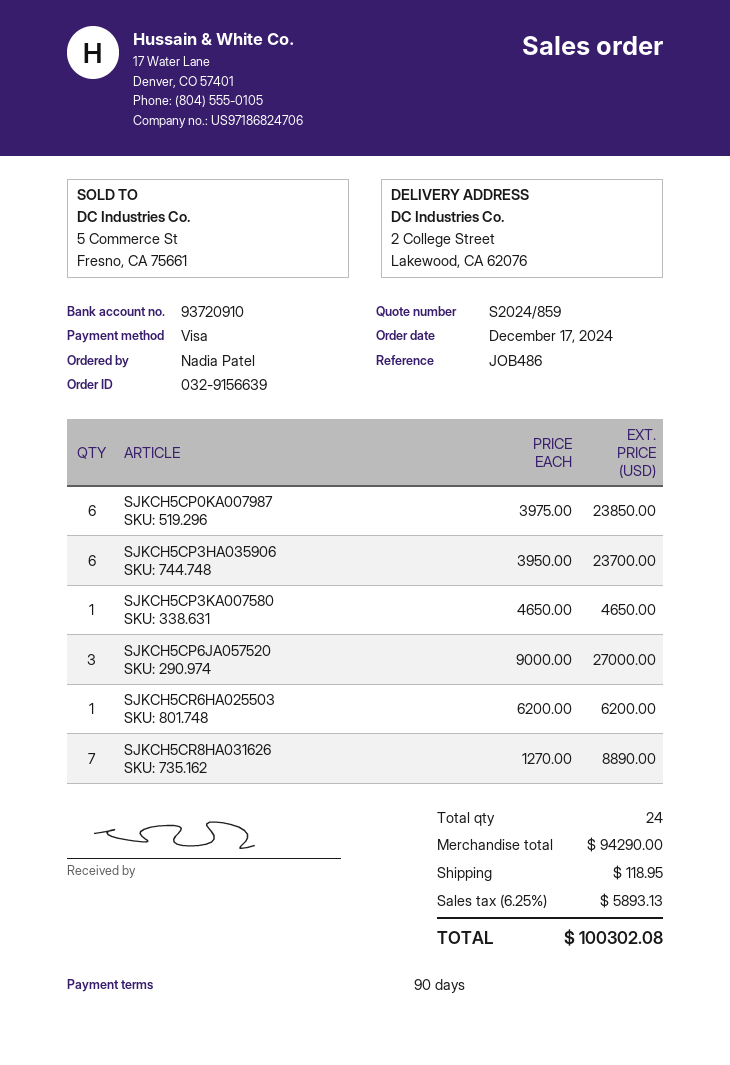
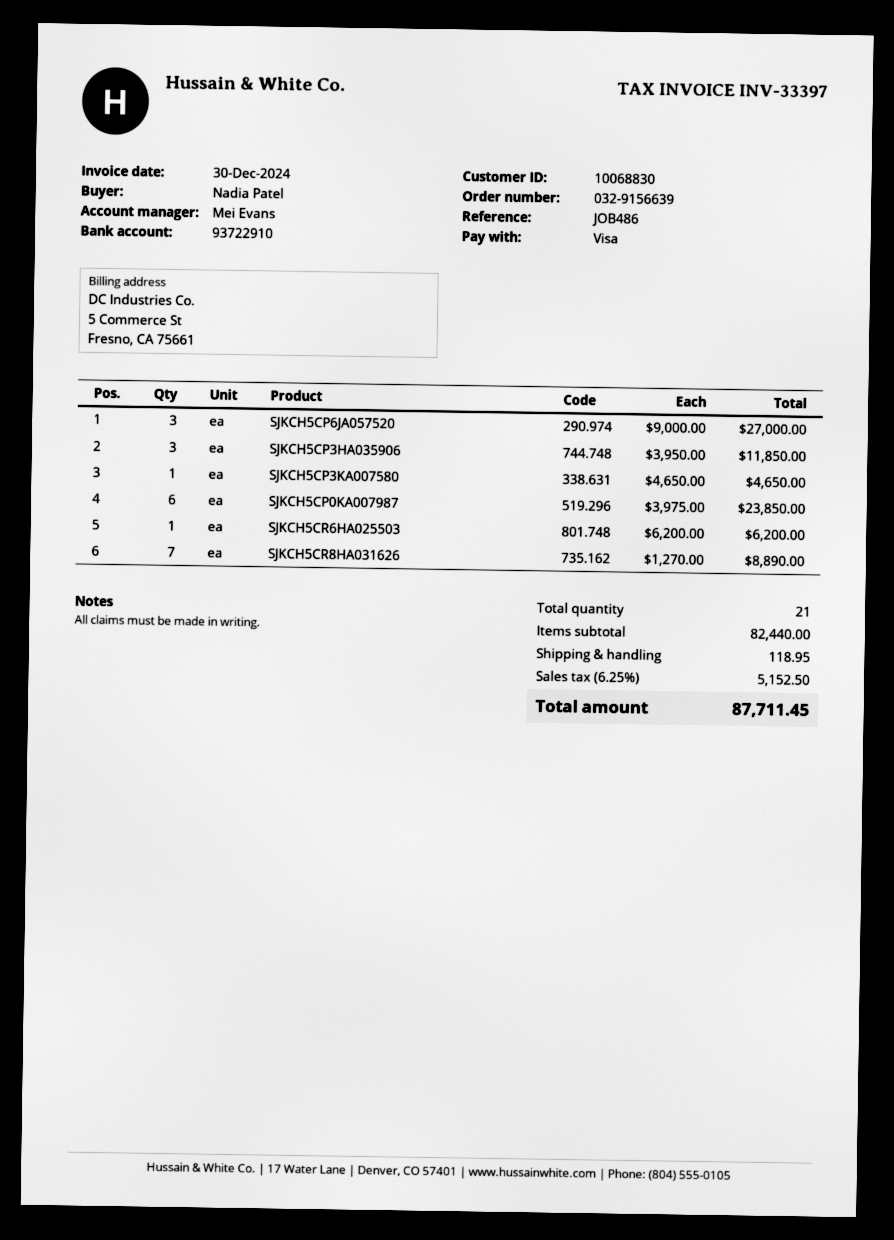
bank account: 93720910 -> 93722910
SJKCH5CP3HA035906: 6 x 3950.00 = 23700.00 -> 3 x 3950.00 = 11850.00
total quantity: 24 -> 21
subtotal: 94290.00 -> 82440.00
tax: 6.25% = 5893.13 -> 6.25% = 5152.50
total: 100302.08 -> 87711.45

